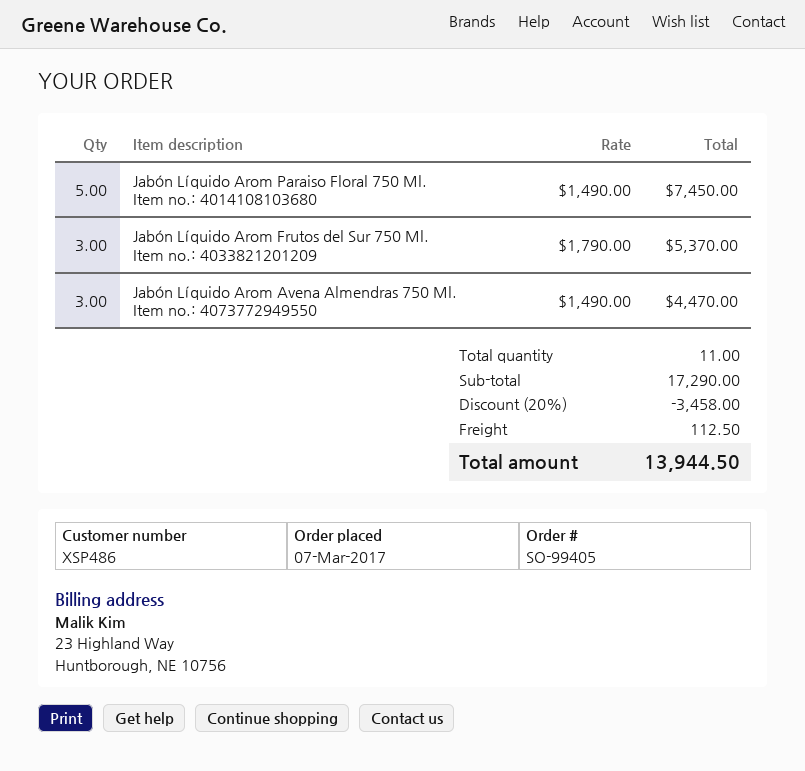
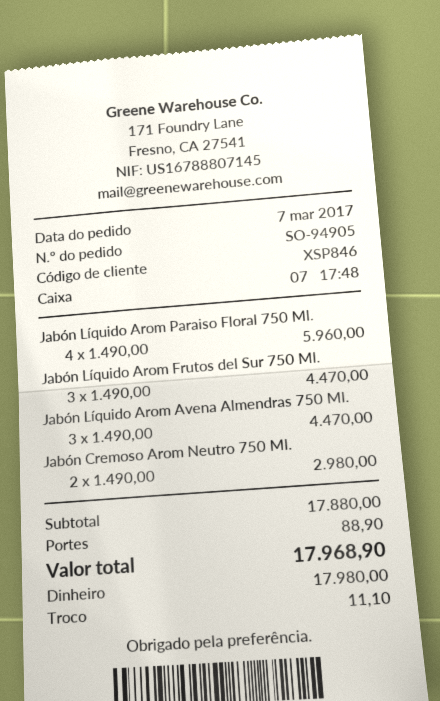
order number: SO-99405 -> SO-94905
customer number: XSP486 -> XSP846
Jabón Líquido Arom Paraiso Floral 750 Ml.: 5 x 1490.00 = 7450.00 -> 4 x 1490.00 = 5960.00
Jabón Líquido Arom Frutos del Sur 750 Ml.: 3 x 1790.00 = 5370.00 -> 3 x 1490.00 = 4470.00
Jabón Cremoso Arom Neutro 750 Ml.: none -> 2 x 1490.00 = 2980.00
subtotal: 17290.00 -> 17880.00
discount: 20% = 3458.00 -> none
shipping: 112.50 -> 88.90
total: 13944.50 -> 17968.90

